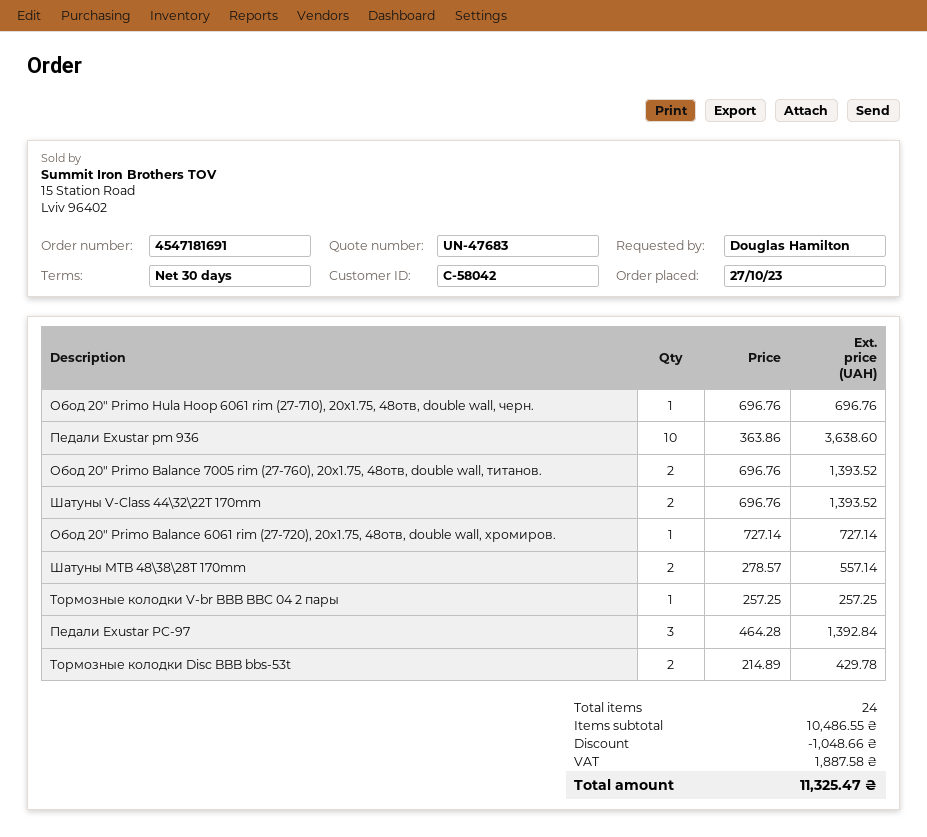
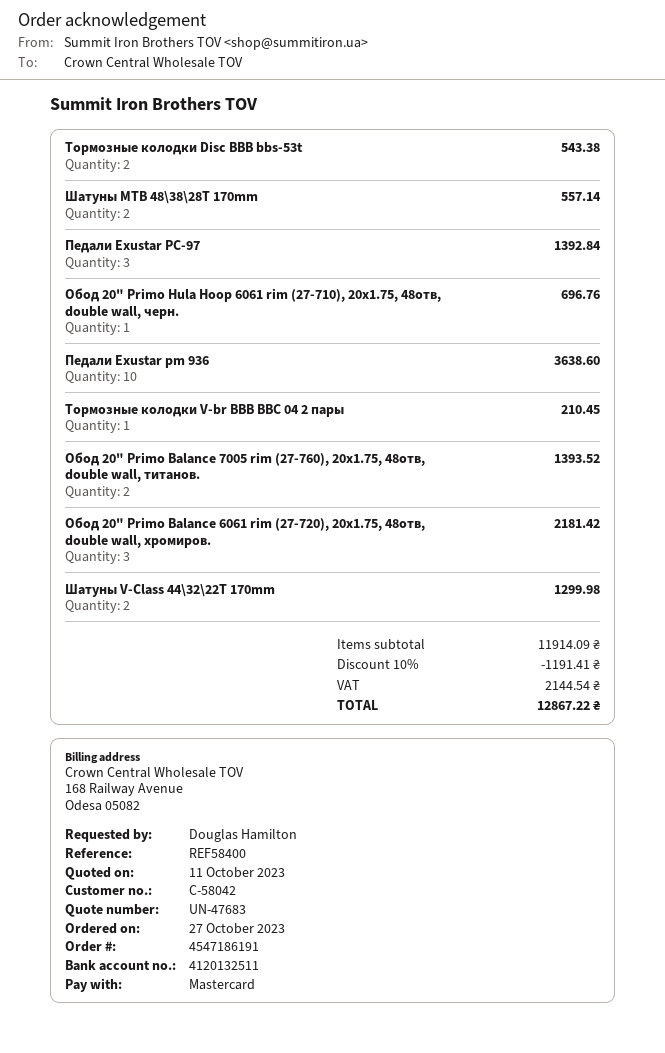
order number: 4547181691 -> 4547186191
Шатуны V-Class 44\32\22T 170mm: 2 for 1393.52 -> 2 for 1299.98
Обод 20" Primo Balance 6061 rim (27-720), 20x1.75, 48отв, double wall, хромиров.: 1 for 727.14 -> 3 for 2181.42
Тормозные колодки V-br BBB BBC 04 2 пары: 1 for 257.25 -> 1 for 210.45
Тормозные колодки Disc BBB bbs-53t: 2 for 429.78 -> 2 for 543.38
subtotal: 10486.55 -> 11914.09
discount: 1048.66 -> 1191.41
tax: 1887.58 -> 2144.54
total: 11325.47 -> 12867.22

